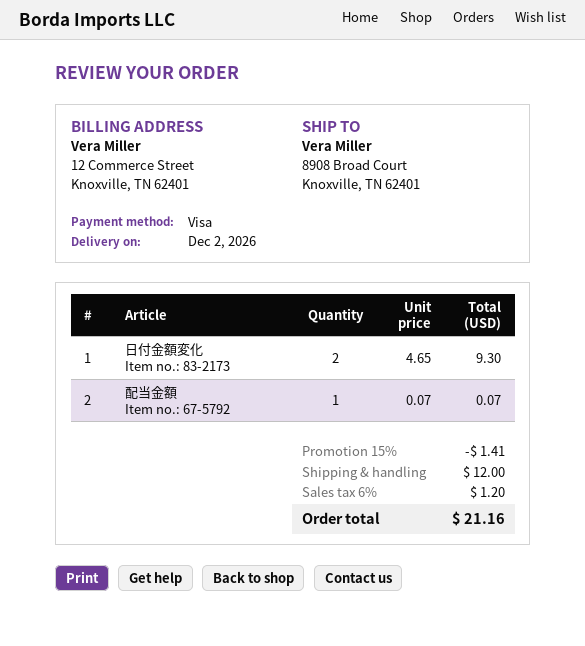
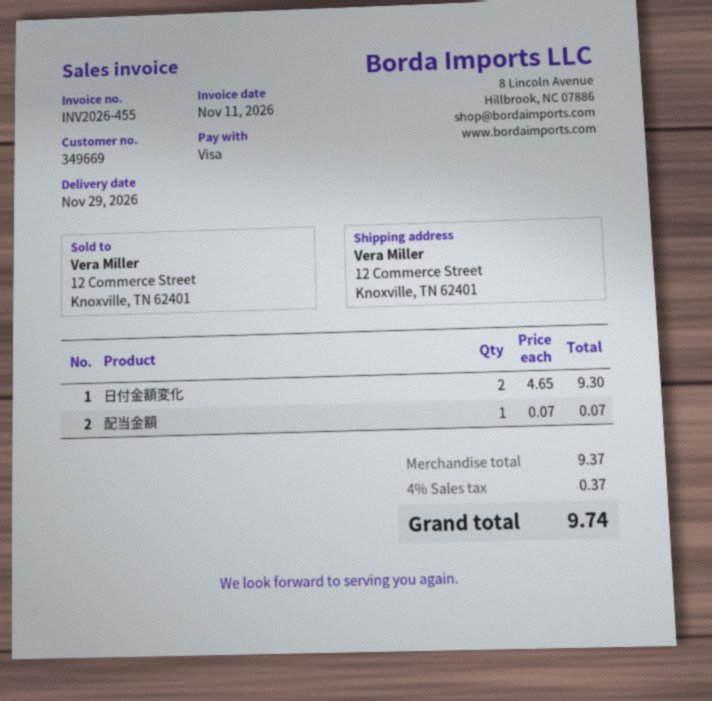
delivery date: 2026-12-02 -> 2026-11-29
ship to: 8908 Broad Court, Knoxville, TN 62401 -> 12 Commerce Street, Knoxville, TN 62401
discount: 15% = 1.41 -> none
shipping: 12.00 -> none
tax: 6% = 1.20 -> 4% = 0.37
total: 21.16 -> 9.74

